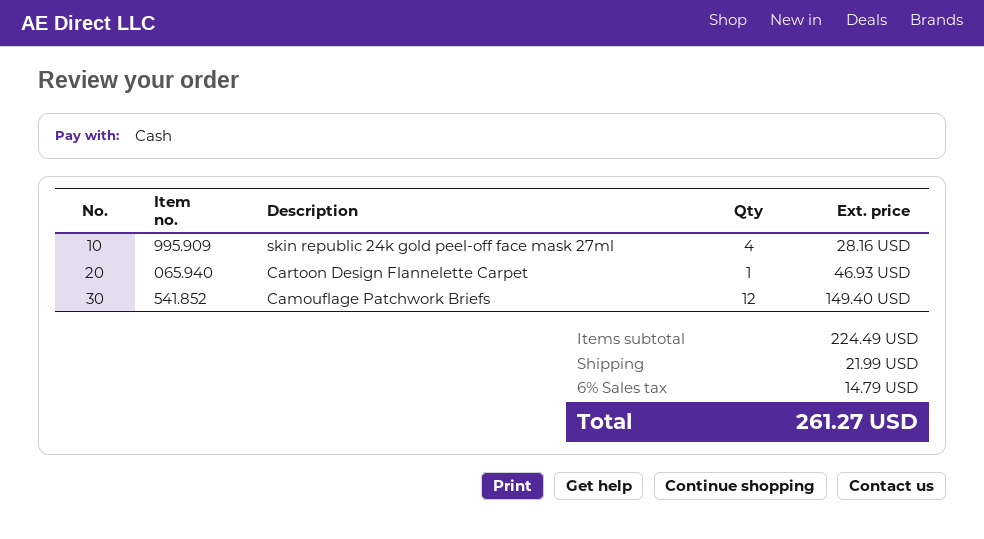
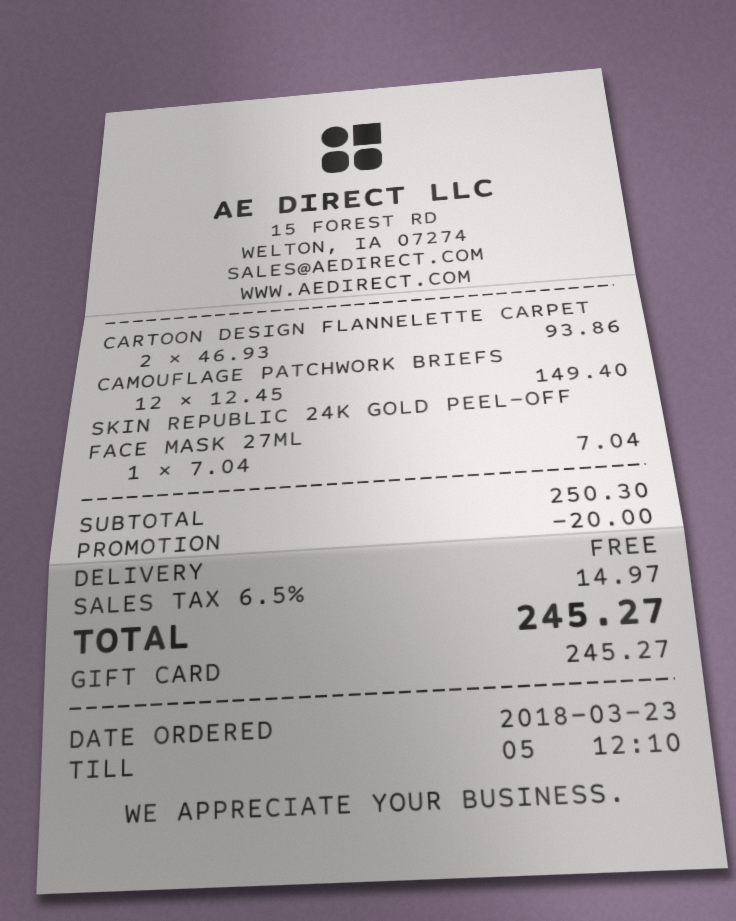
payment method: cash -> gift card
skin republic 24k gold peel-off face mask 27ml: 4 for 28.16 -> 1 for 7.04
Cartoon Design Flannelette Carpet: 1 for 46.93 -> 2 for 93.86
subtotal: 224.49 -> 250.30
discount: none -> 20.00
shipping: 21.99 -> 0.00
tax: 6% = 14.79 -> 6.5% = 14.97
total: 261.27 -> 245.27

